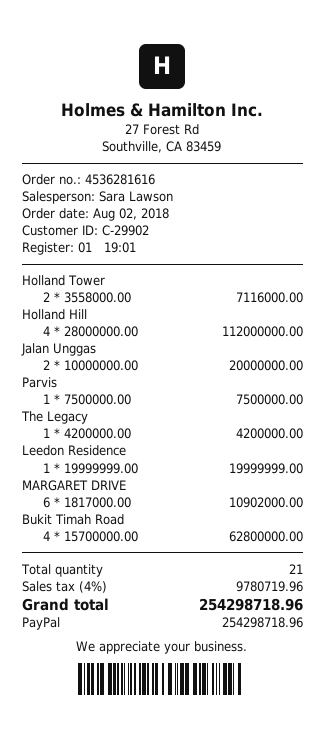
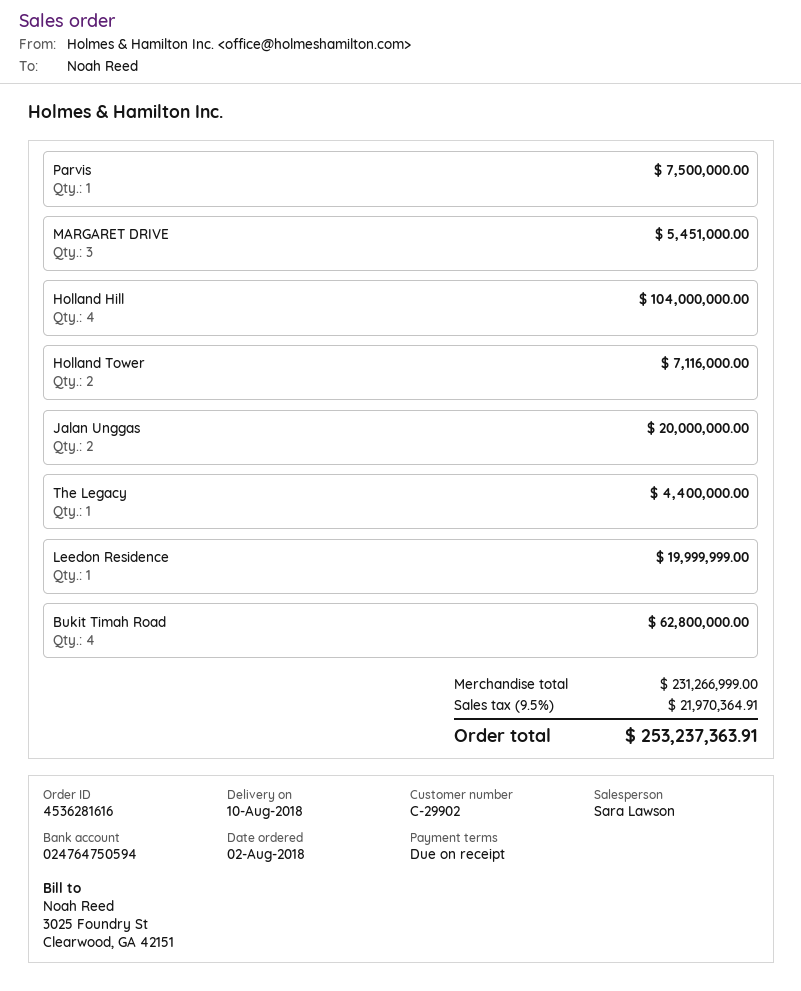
Holland Hill: 4 for 112000000.00 -> 4 for 104000000.00
The Legacy: 1 for 4200000.00 -> 1 for 4400000.00
MARGARET DRIVE: 6 for 10902000.00 -> 3 for 5451000.00
tax: 4% = 9780719.96 -> 9.5% = 21970364.91
total: 254298718.96 -> 253237363.91

